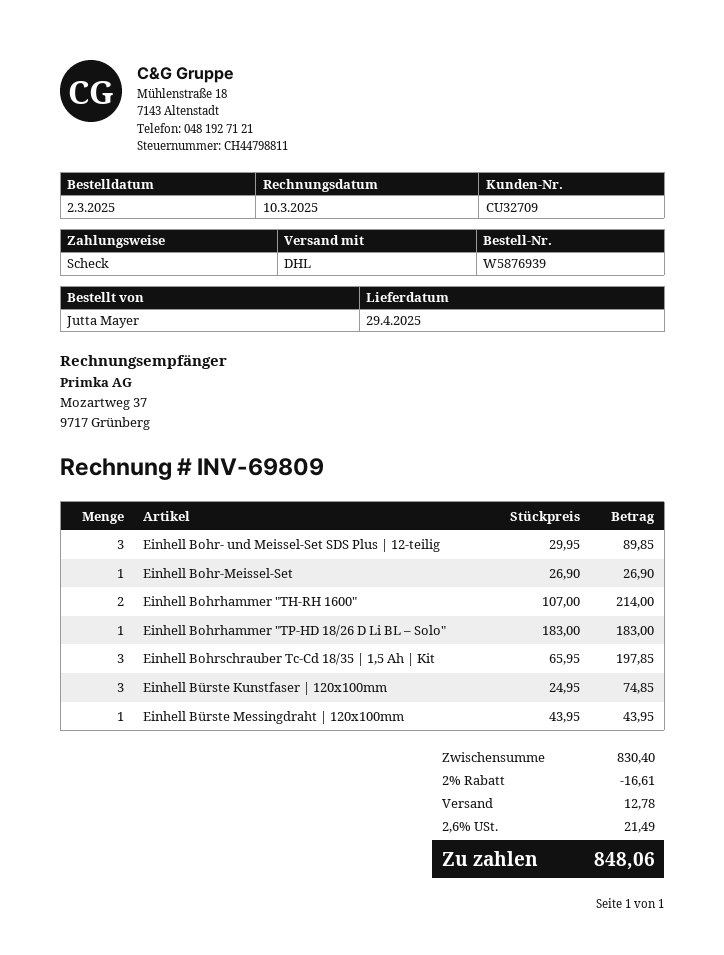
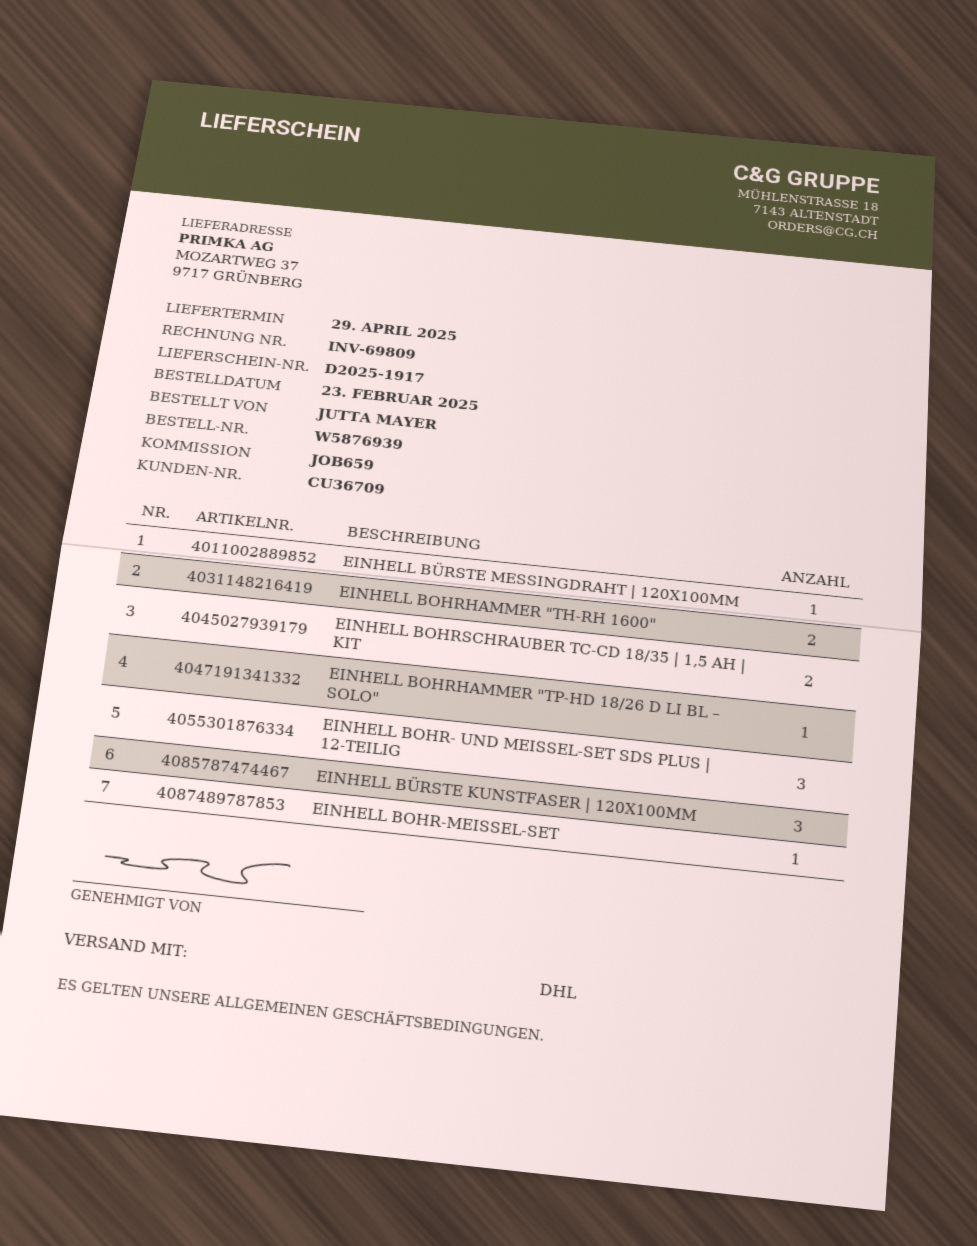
order date: 2025-03-02 -> 2025-02-23
customer number: CU32709 -> CU36709
Einhell Bohrschrauber Tc-Cd 18/35 | 1,5 Ah | Kit: 3 -> 2

